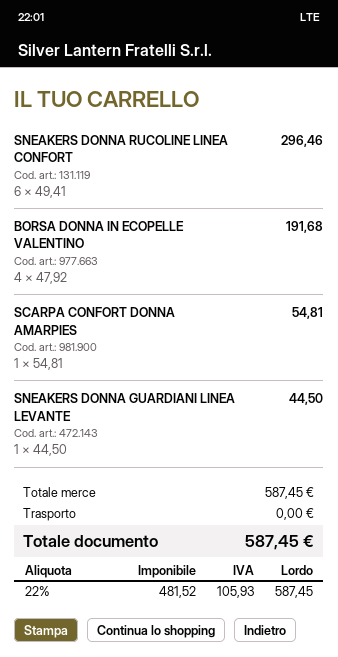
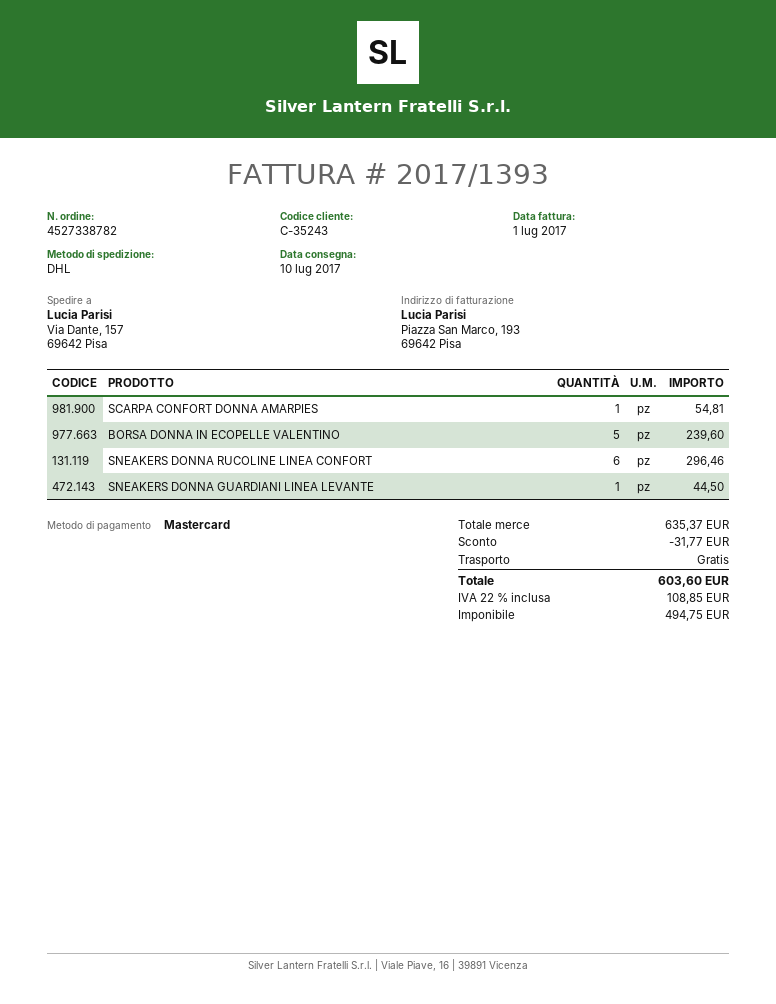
BORSA DONNA IN ECOPELLE VALENTINO: 4 for 191.68 -> 5 for 239.60
subtotal: 587.45 -> 635.37
discount: none -> 31.77
net: 481.52 -> 494.75
tax: 22% = 105.93 -> 22% = 108.85
total: 587.45 -> 603.60

